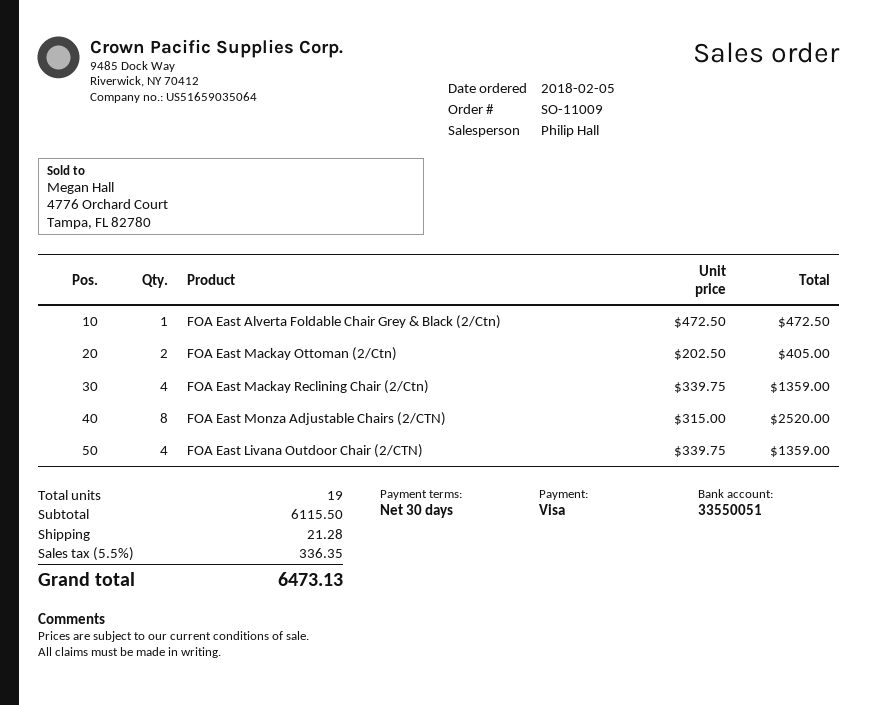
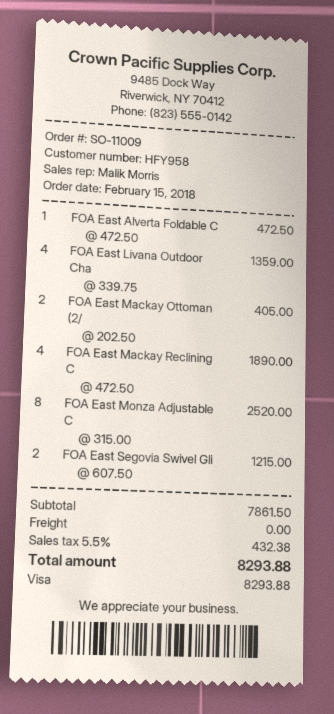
order date: 2018-02-05 -> 2018-02-15
sales rep: Philip Hall -> Malik Morris
FOA East Mackay Reclining Chair (2/Ctn): 4 x 339.75 = 1359.00 -> 4 x 472.50 = 1890.00
FOA East Segovia Swivel Gli: none -> 2 x 607.50 = 1215.00
subtotal: 6115.50 -> 7861.50
shipping: 21.28 -> 0.00
tax: 5.5% = 336.35 -> 5.5% = 432.38
total: 6473.13 -> 8293.88

